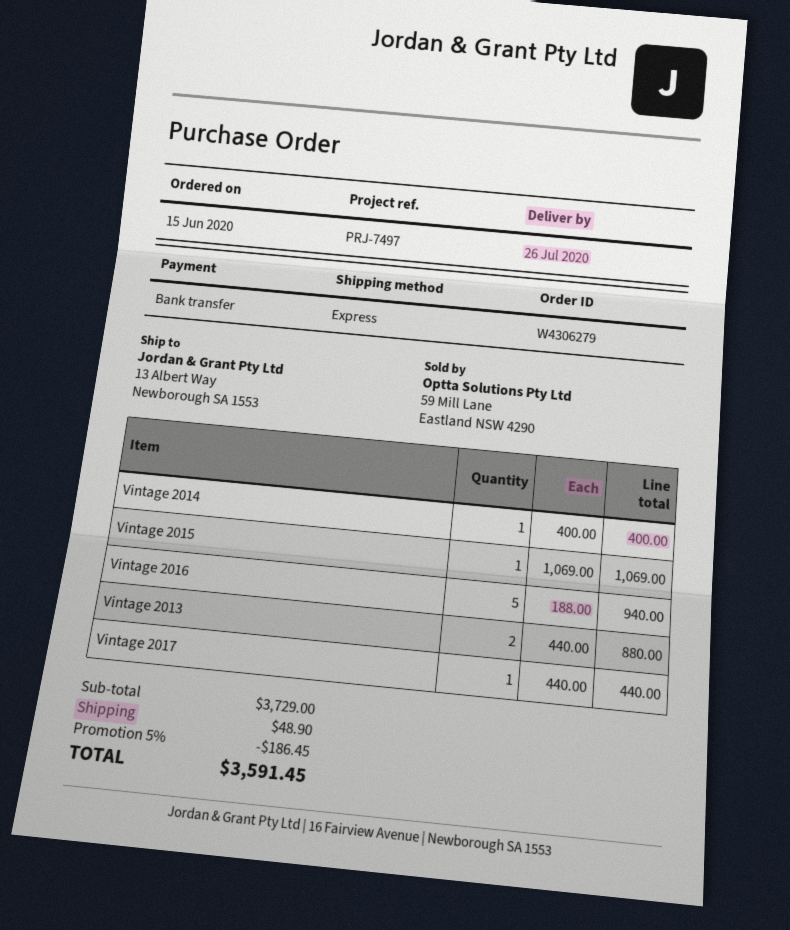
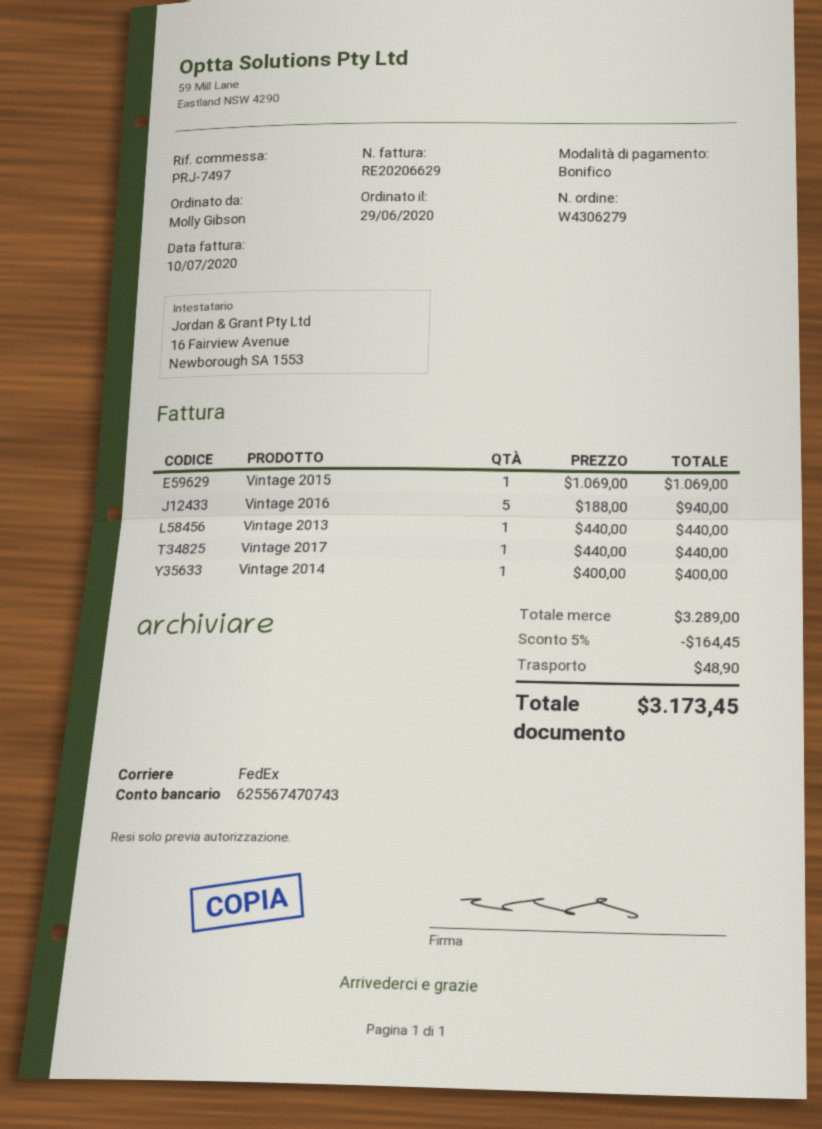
order date: 2020-06-15 -> 2020-06-29
shipping method: express -> FedEx
Vintage 2013: 2 x 440.00 = 880.00 -> 1 x 440.00 = 440.00
subtotal: 3729.00 -> 3289.00
discount: 5% = 186.45 -> 5% = 164.45
total: 3591.45 -> 3173.45

